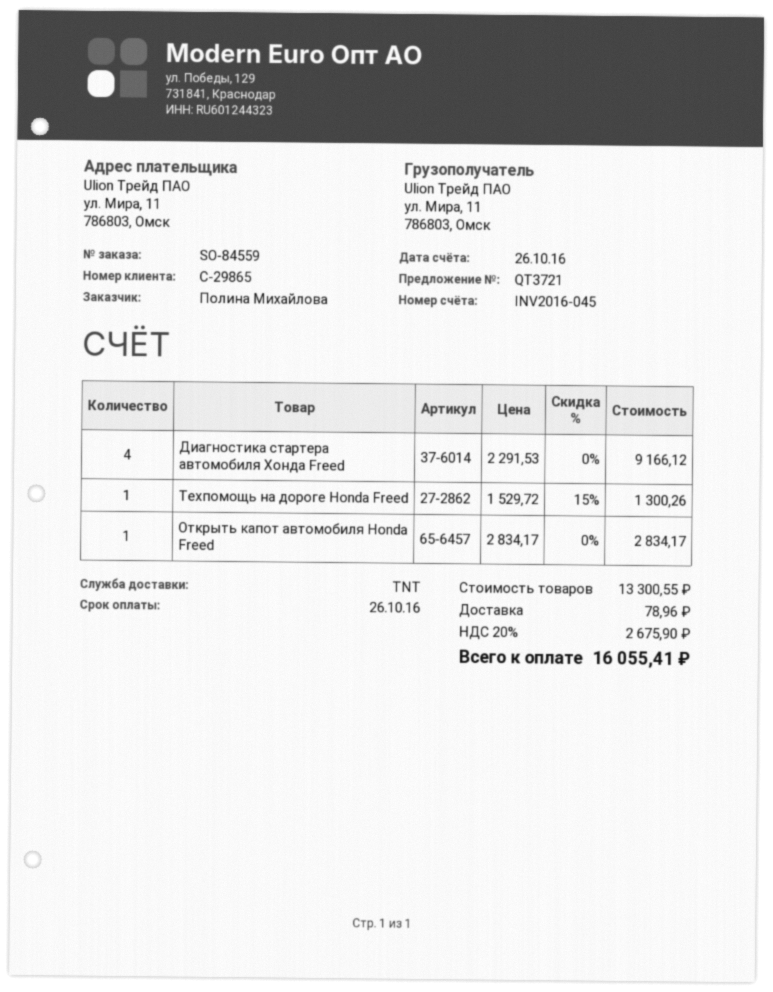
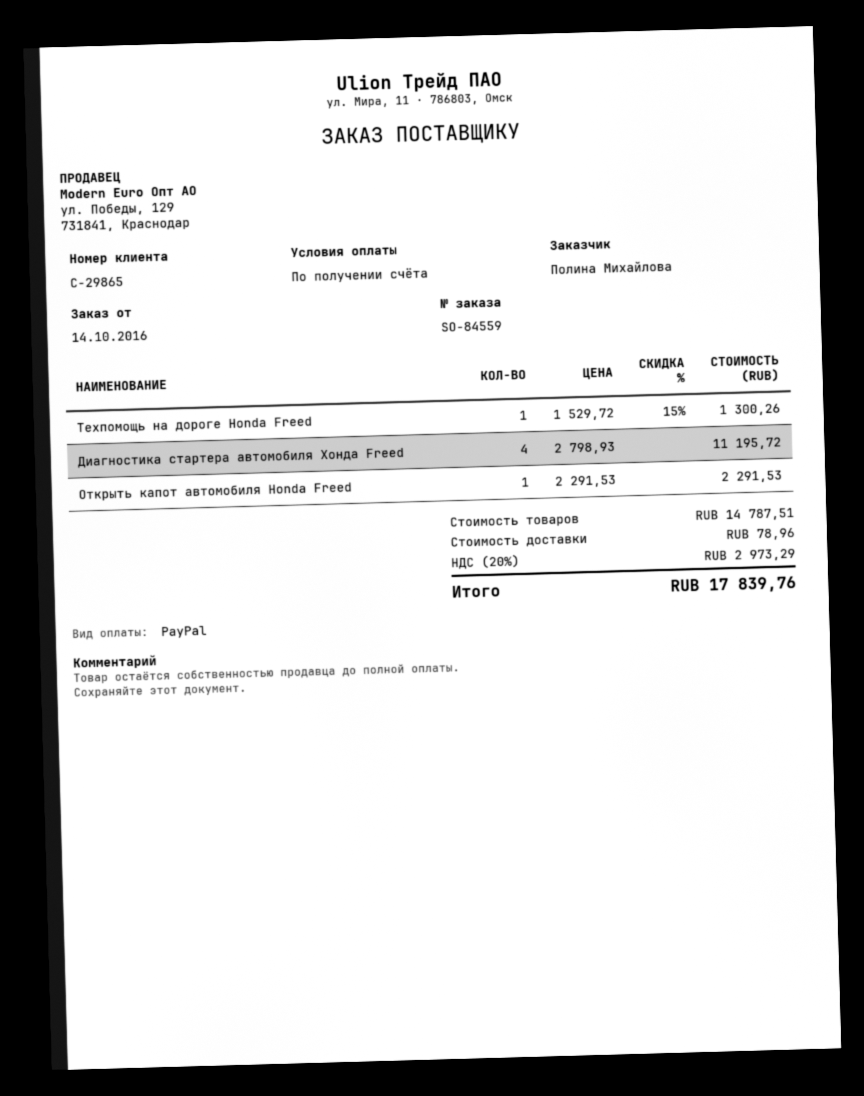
Диагностика стартера автомобиля Хонда Freed: 4 x 2291.53 = 9166.12 -> 4 x 2798.93 = 11195.72
Открыть капот автомобиля Honda Freed: 1 x 2834.17 = 2834.17 -> 1 x 2291.53 = 2291.53
subtotal: 13300.55 -> 14787.51
tax: 20% = 2675.90 -> 20% = 2973.29
total: 16055.41 -> 17839.76

